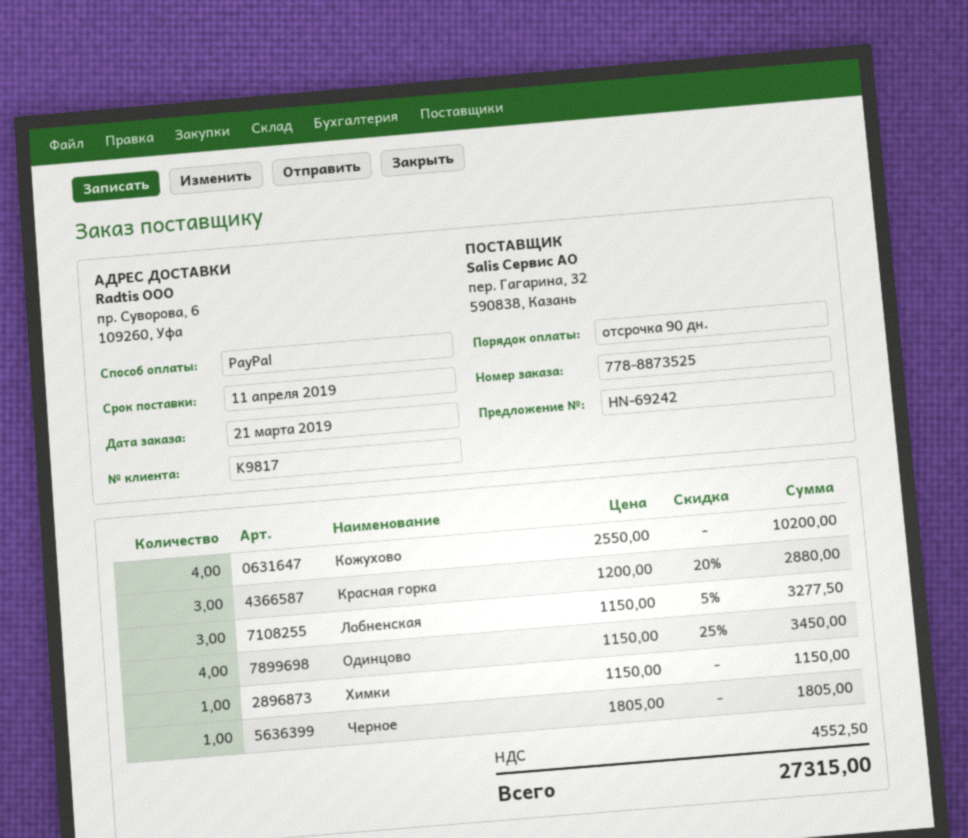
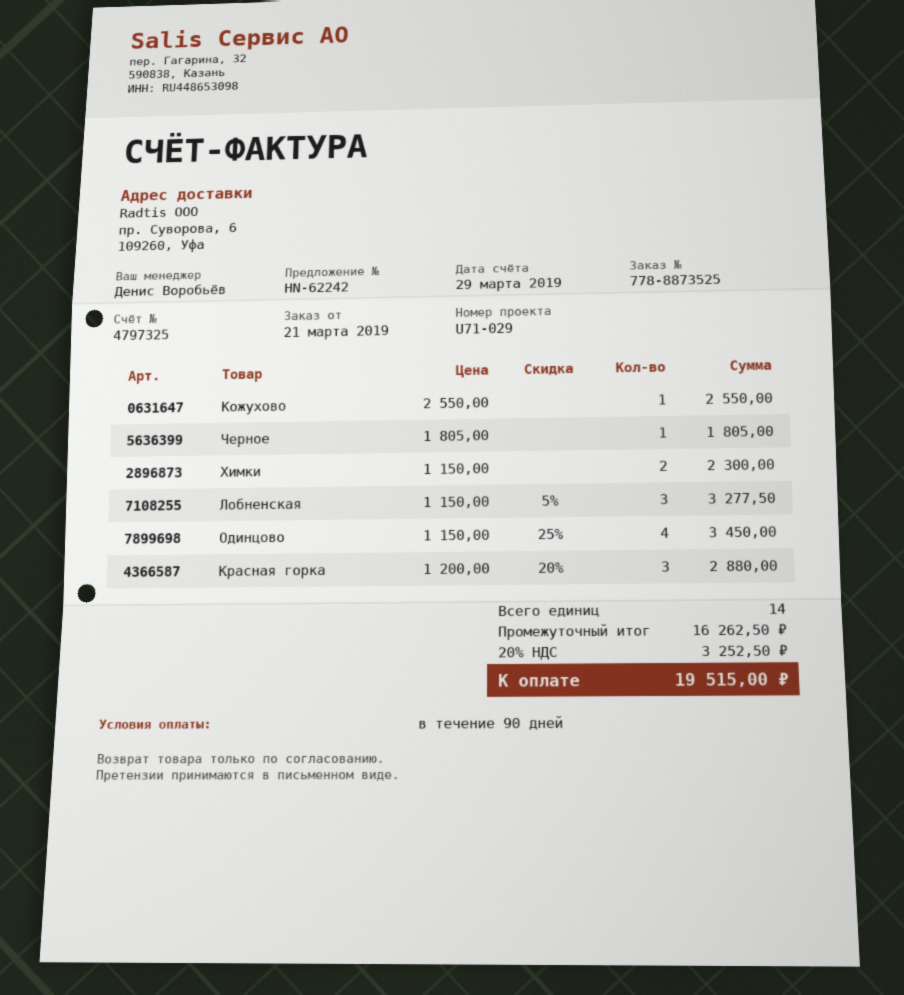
quote number: HN-69242 -> HN-62242
Кожухово: 4 x 2550.00 = 10200.00 -> 1 x 2550.00 = 2550.00
Химки: 1 x 1150.00 = 1150.00 -> 2 x 1150.00 = 2300.00
tax: 4552.50 -> 3252.50
total: 27315.00 -> 19515.00

